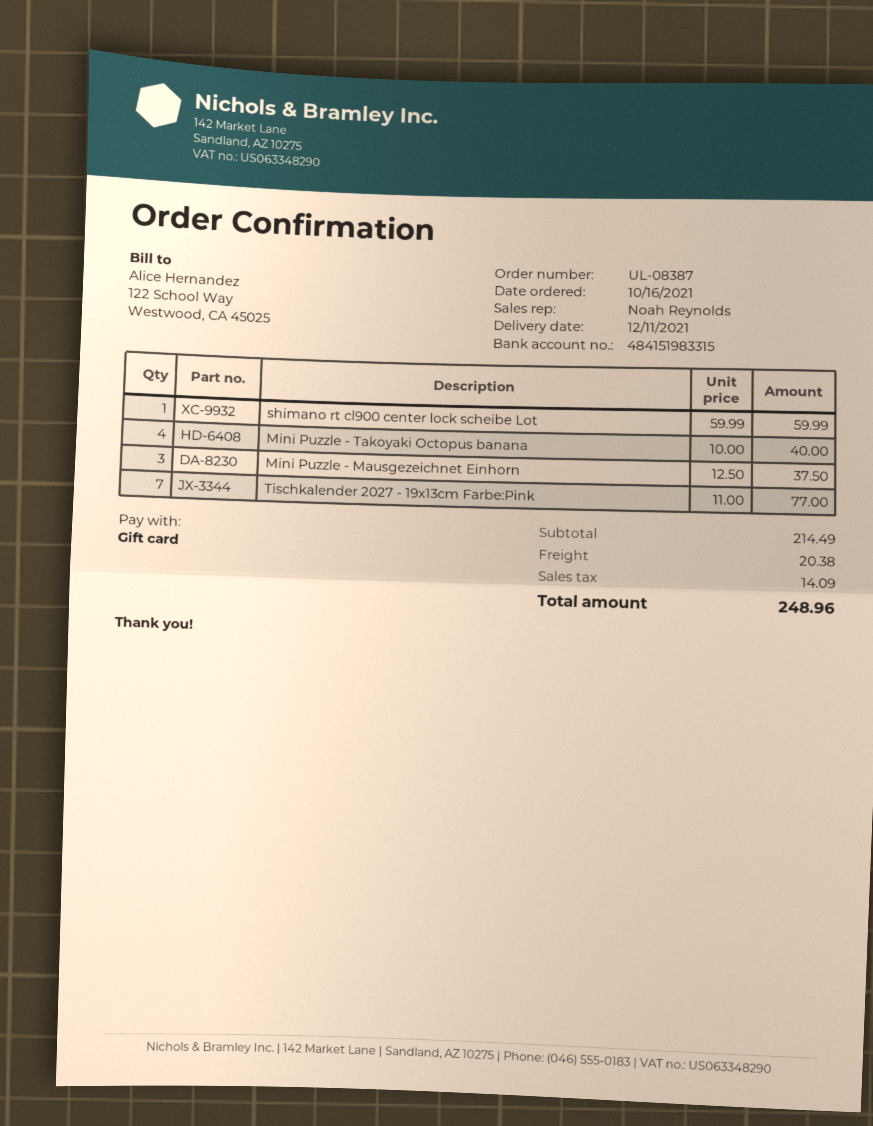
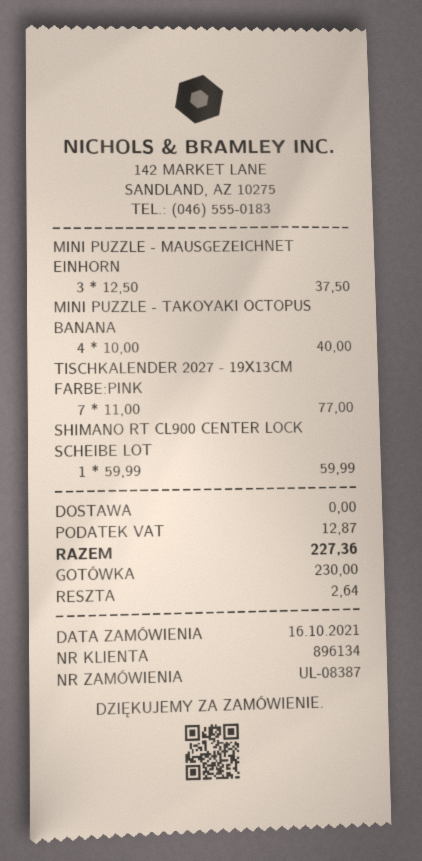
payment method: gift card -> cash
shipping: 20.38 -> 0.00
tax: 14.09 -> 12.87
total: 248.96 -> 227.36

